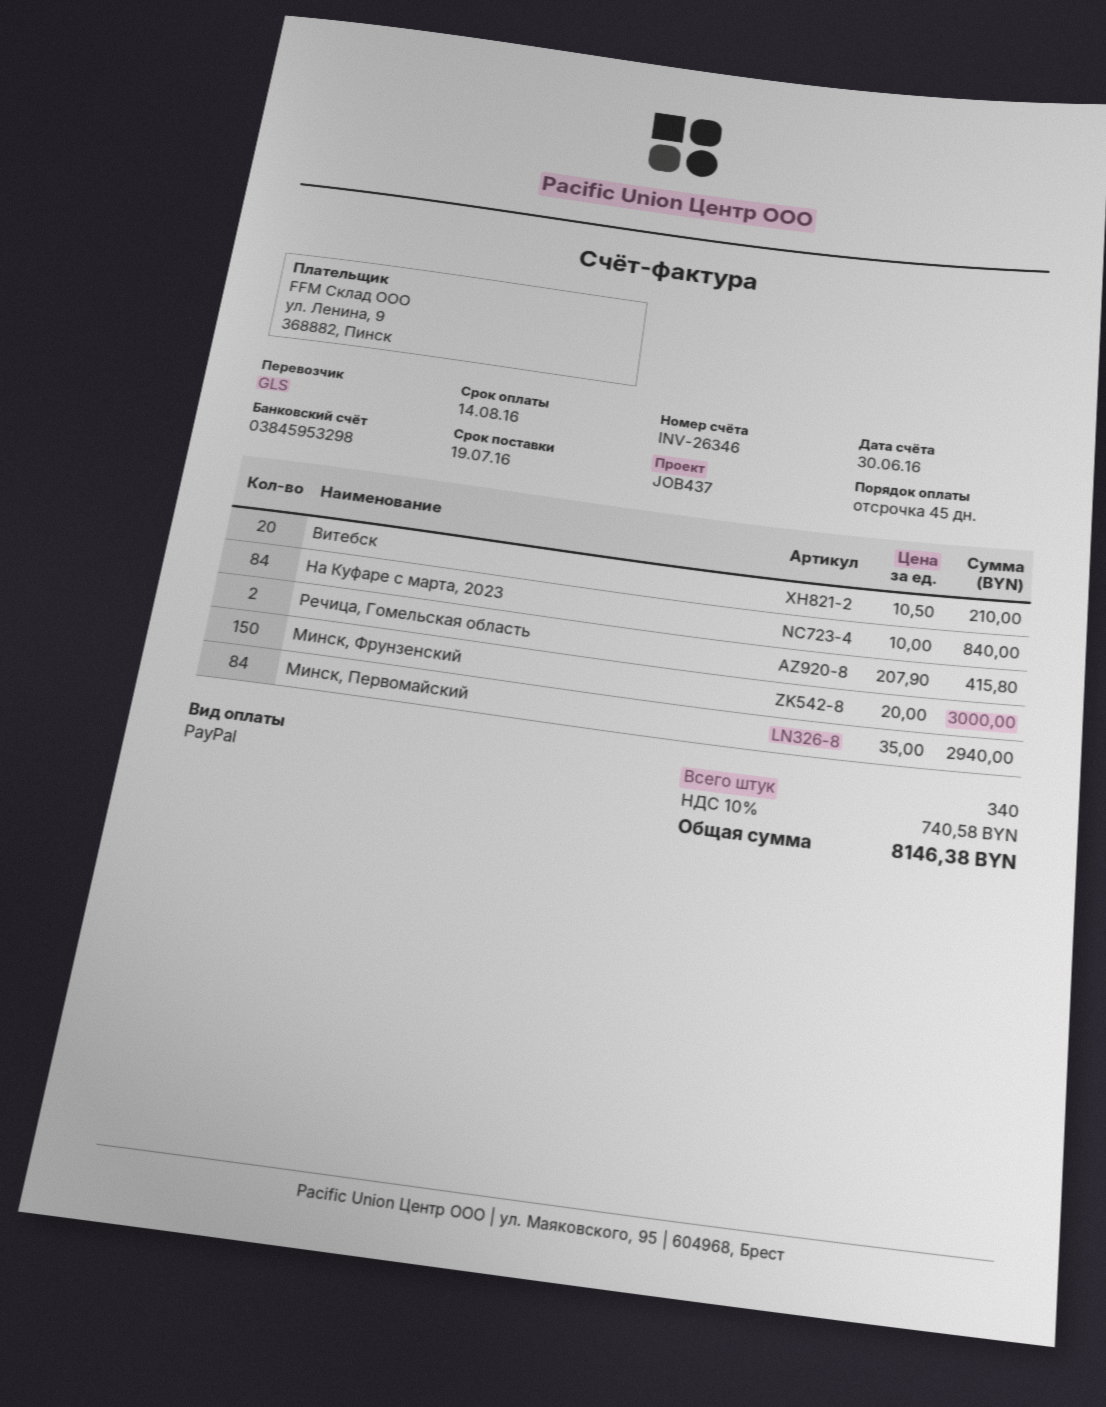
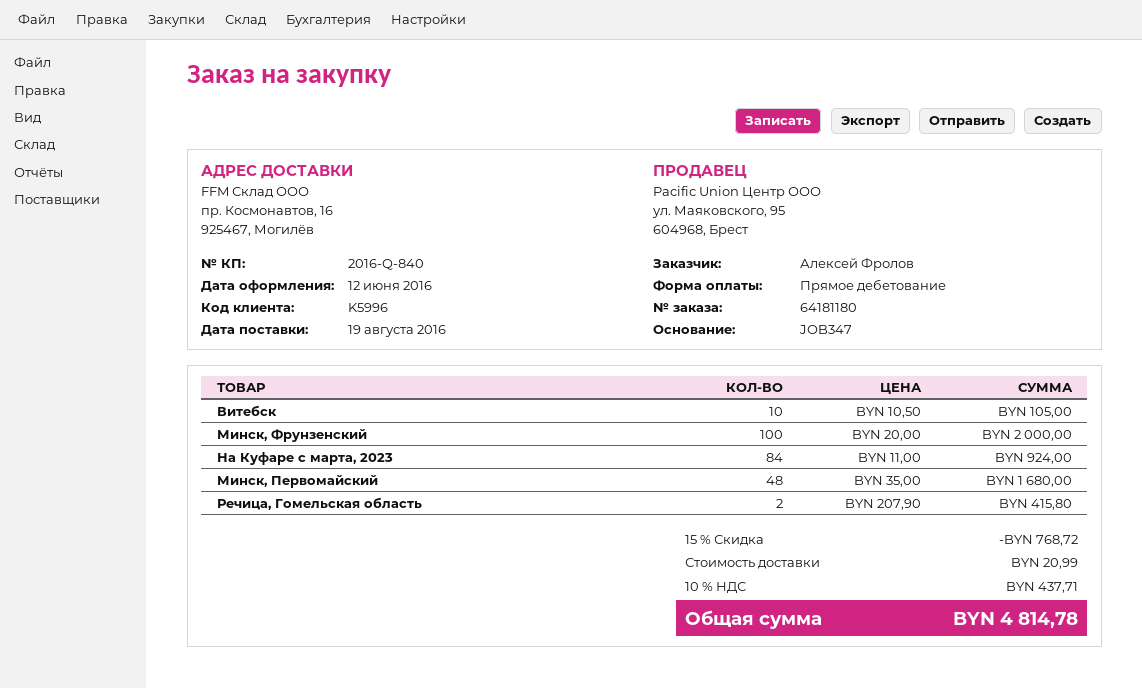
delivery date: 2016-07-19 -> 2016-08-19
reference: JOB437 -> JOB347
payment method: PayPal -> direct debit
Витебск: 20 x 10.50 = 210.00 -> 10 x 10.50 = 105.00
На Куфаре с марта, 2023: 84 x 10.00 = 840.00 -> 84 x 11.00 = 924.00
Минск, Фрунзенский: 150 x 20.00 = 3000.00 -> 100 x 20.00 = 2000.00
Минск, Первомайский: 84 x 35.00 = 2940.00 -> 48 x 35.00 = 1680.00
discount: none -> 15% = 768.72
shipping: none -> 20.99
tax: 10% = 740.58 -> 10% = 437.71
total: 8146.38 -> 4814.78

